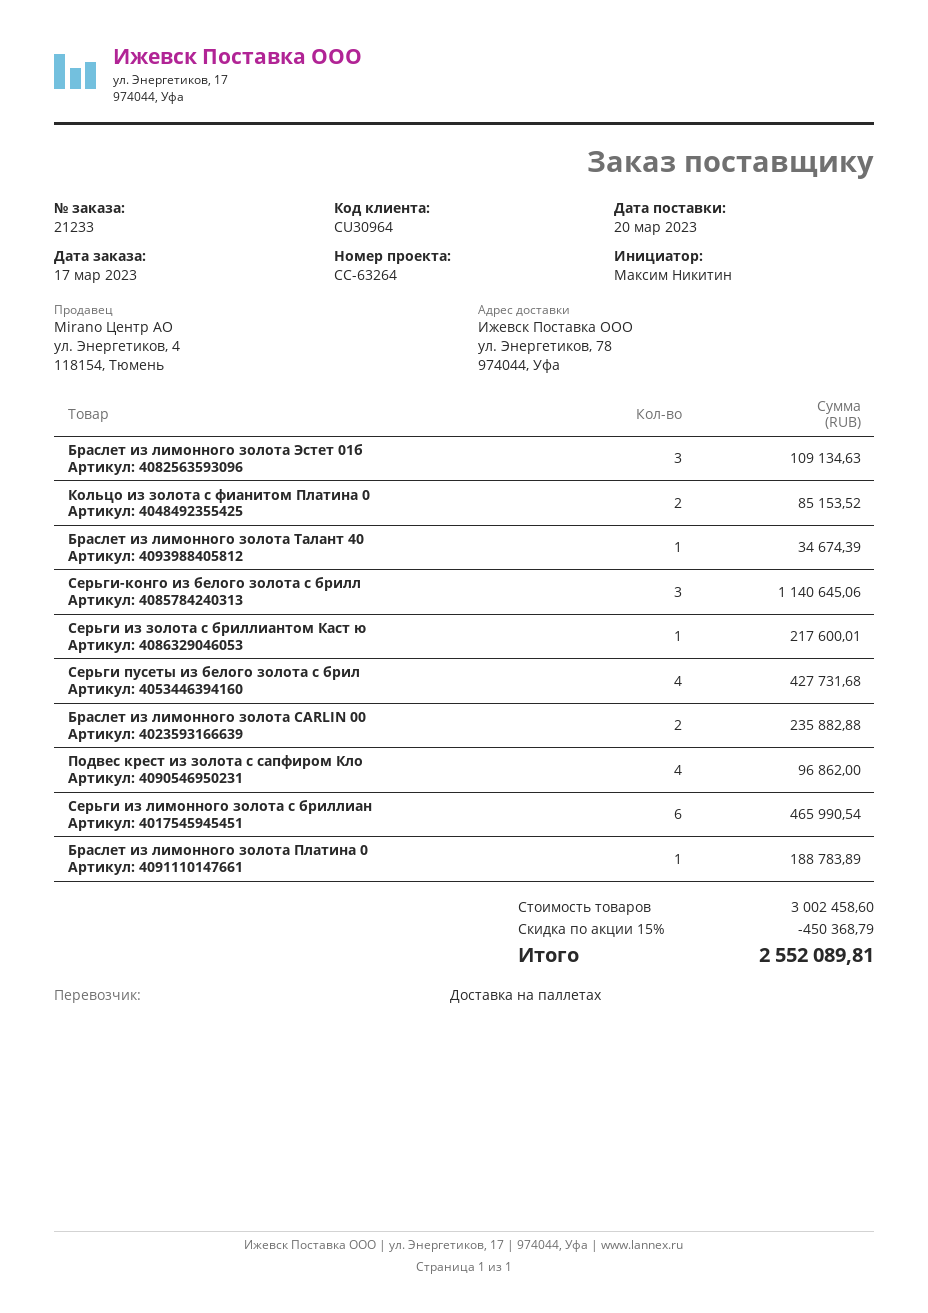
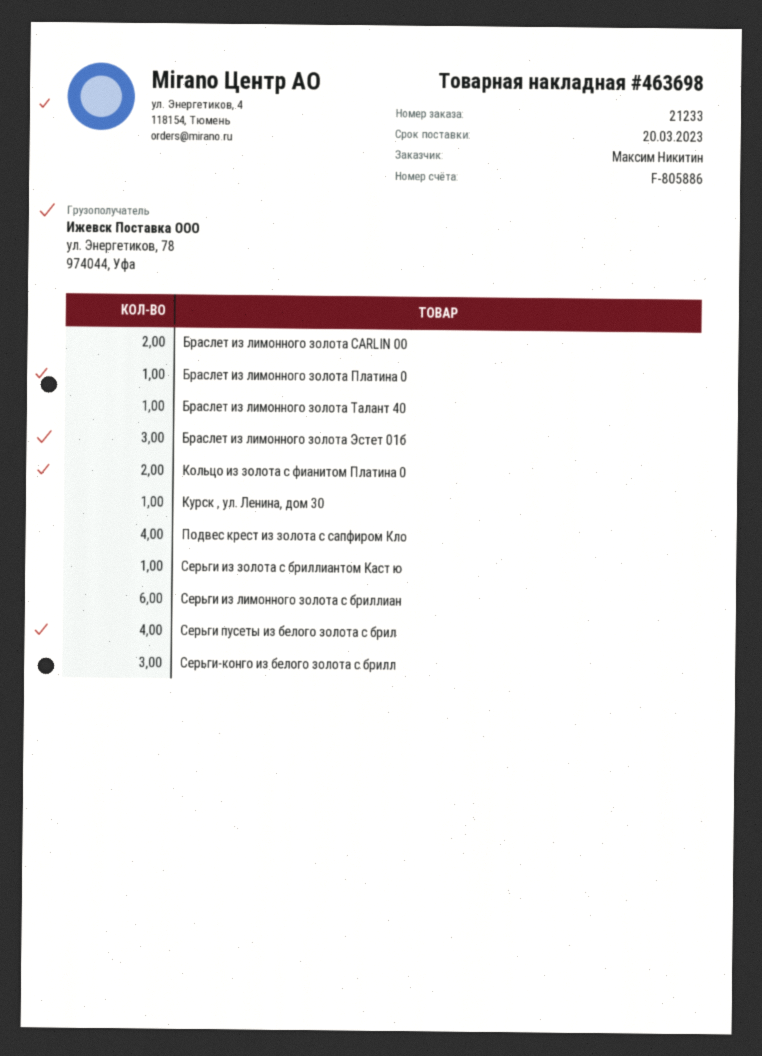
Курск , ул. Ленина, дом 30: none -> 1

